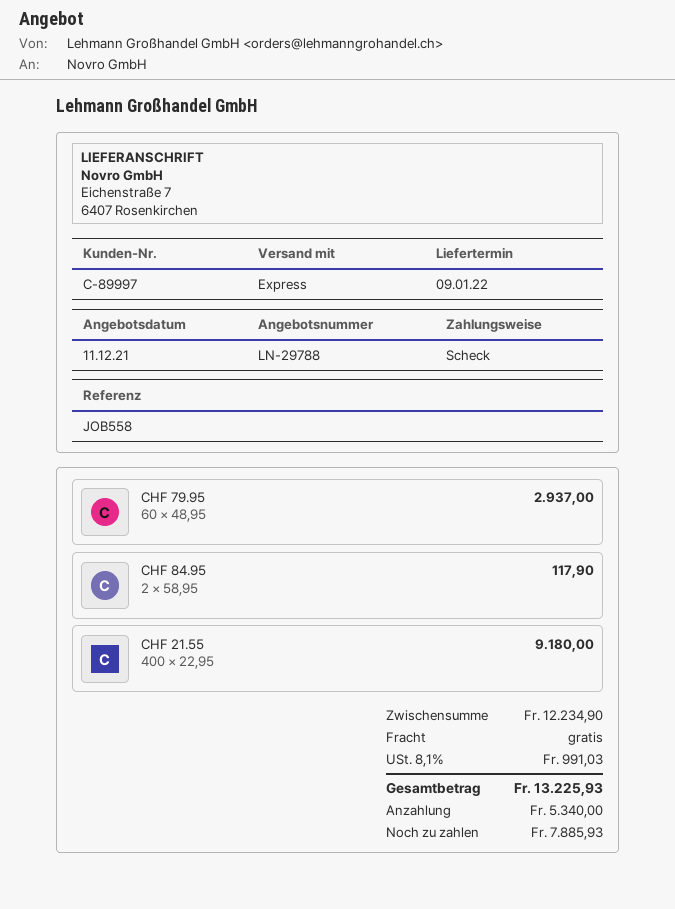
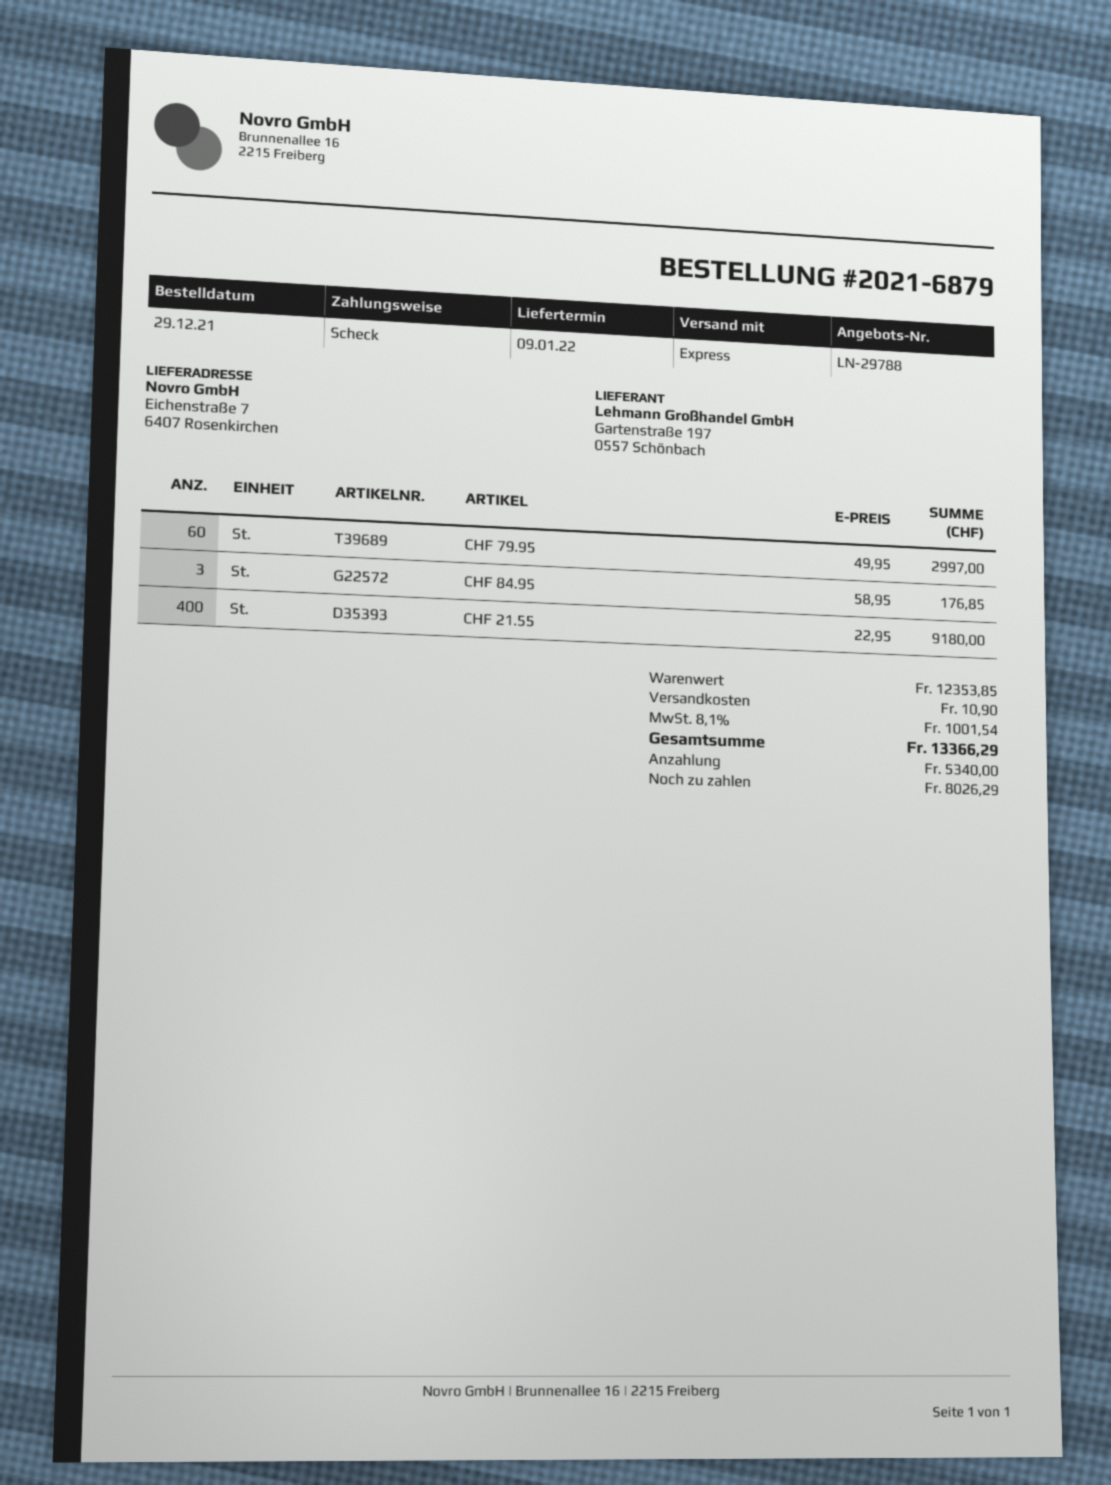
CHF 79.95: 60 x 48.95 = 2937.00 -> 60 x 49.95 = 2997.00
CHF 84.95: 2 x 58.95 = 117.90 -> 3 x 58.95 = 176.85
subtotal: 12234.90 -> 12353.85
shipping: 0.00 -> 10.90
tax: 8.1% = 991.03 -> 8.1% = 1001.54
total: 13225.93 -> 13366.29
balance: 7885.93 -> 8026.29

